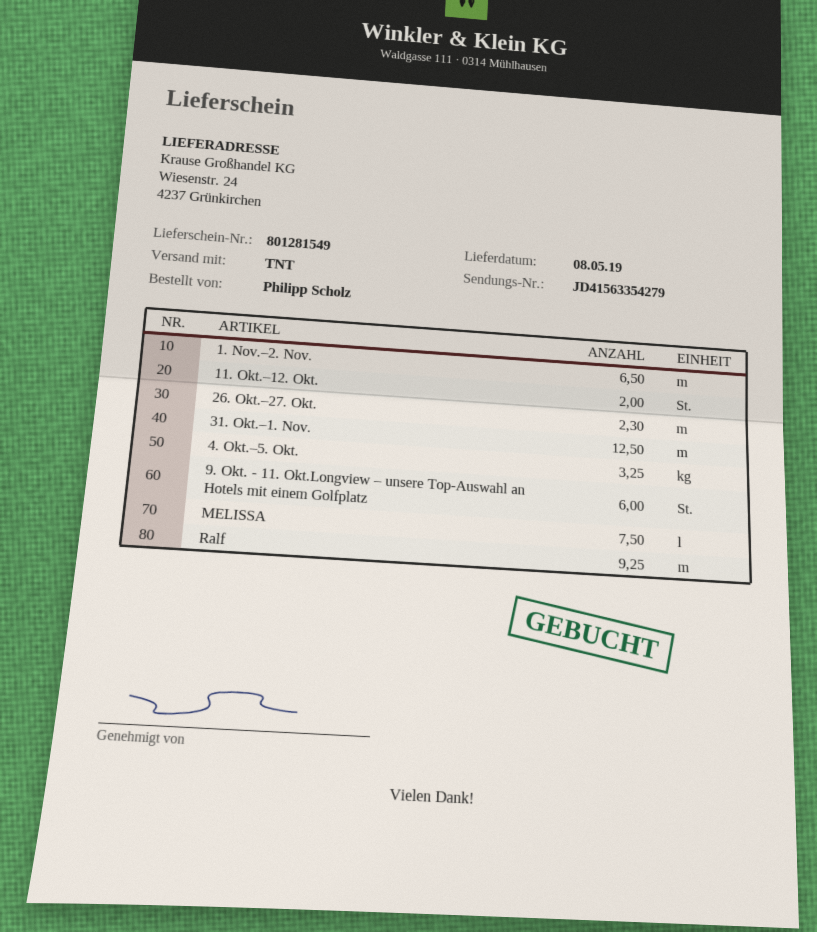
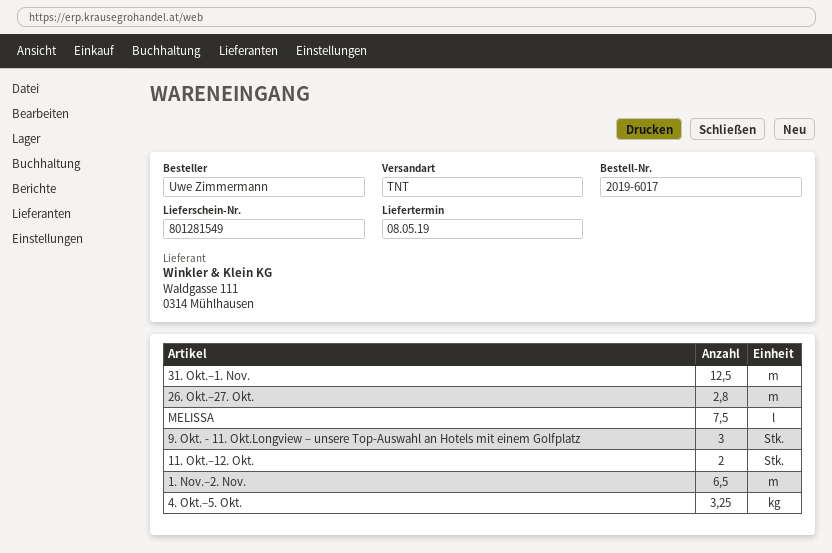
ordered by: Philipp Scholz -> Uwe Zimmermann
26. Okt.–27. Okt.: 2.3 -> 2.8
9. Okt. - 11. Okt.Longview – unsere Top-Auswahl an Hotels mit einem Golfplatz: 6 -> 3
Ralf: 9.25 -> none

